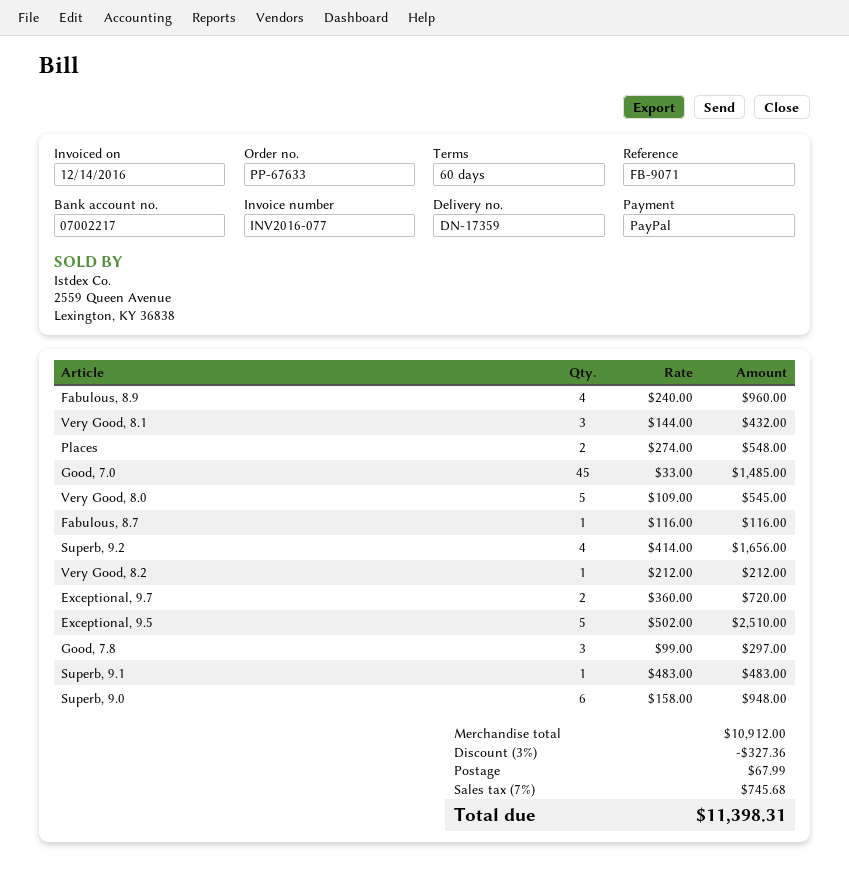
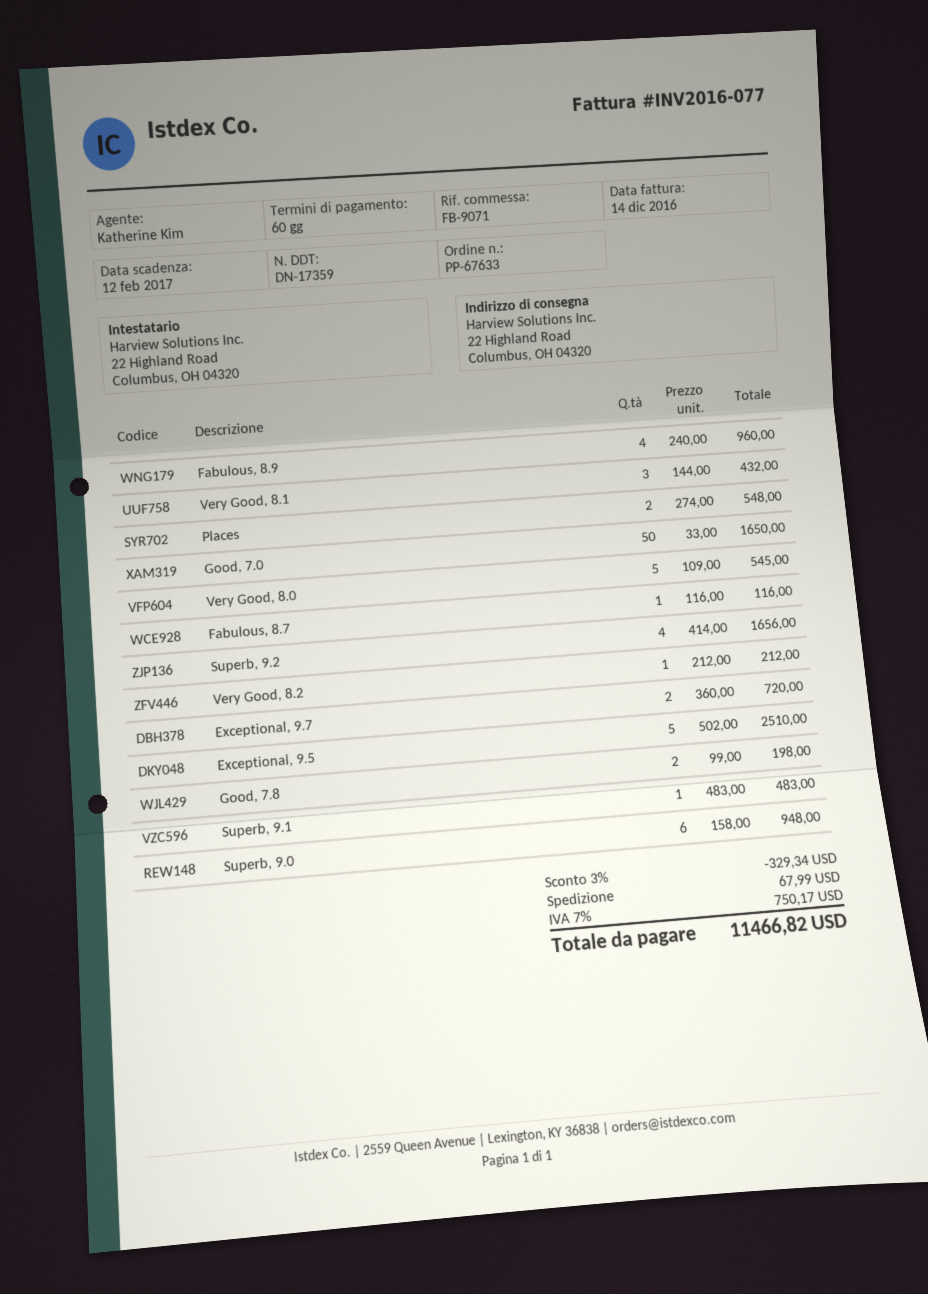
Good, 7.0: 45 x 33.00 = 1485.00 -> 50 x 33.00 = 1650.00
Good, 7.8: 3 x 99.00 = 297.00 -> 2 x 99.00 = 198.00
discount: 3% = 327.36 -> 3% = 329.34
tax: 7% = 745.68 -> 7% = 750.17
total: 11398.31 -> 11466.82

